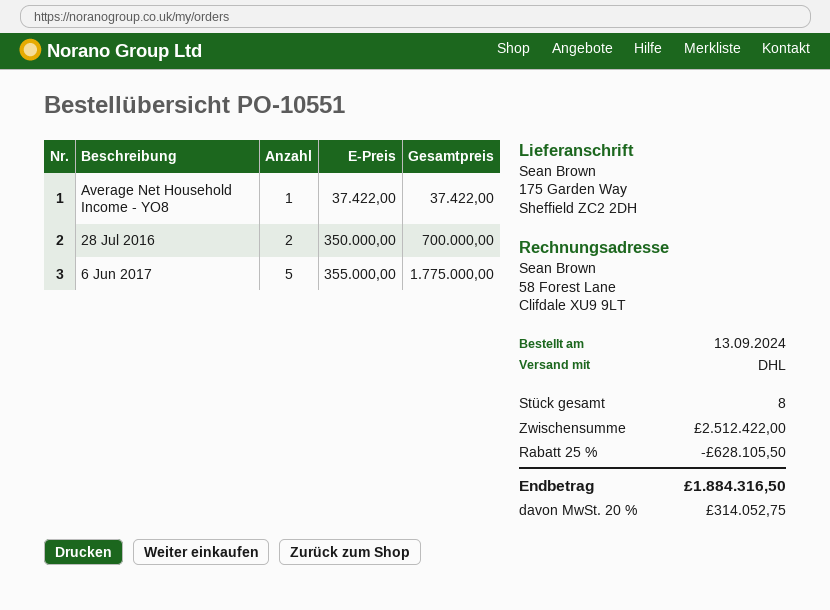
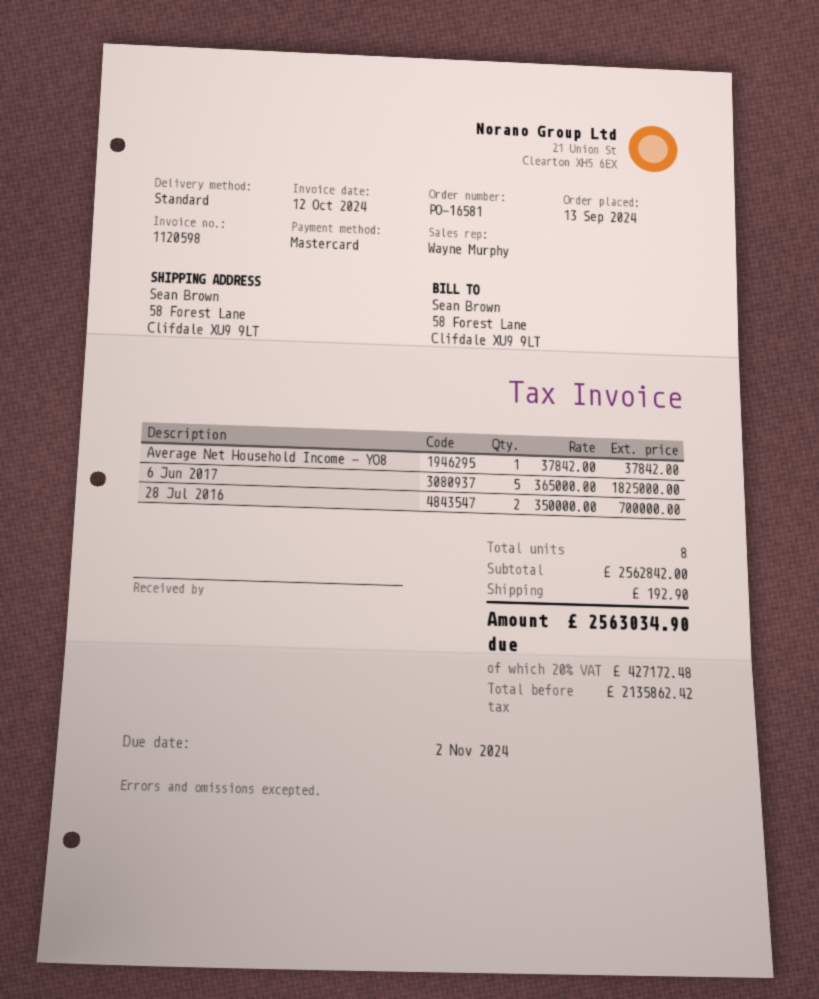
order number: PO-10551 -> PO-16581
shipping method: DHL -> standard
ship to: 175 Garden Way, Sheffield ZC2 2DH -> 58 Forest Lane, Clifdale XU9 9LT
Average Net Household Income - YO8: 1 x 37422.00 = 37422.00 -> 1 x 37842.00 = 37842.00
6 Jun 2017: 5 x 355000.00 = 1775000.00 -> 5 x 365000.00 = 1825000.00
subtotal: 2512422.00 -> 2562842.00
discount: 25% = 628105.50 -> none
shipping: none -> 192.90
tax: 20% = 314052.75 -> 20% = 427172.48
total: 1884316.50 -> 2563034.90

